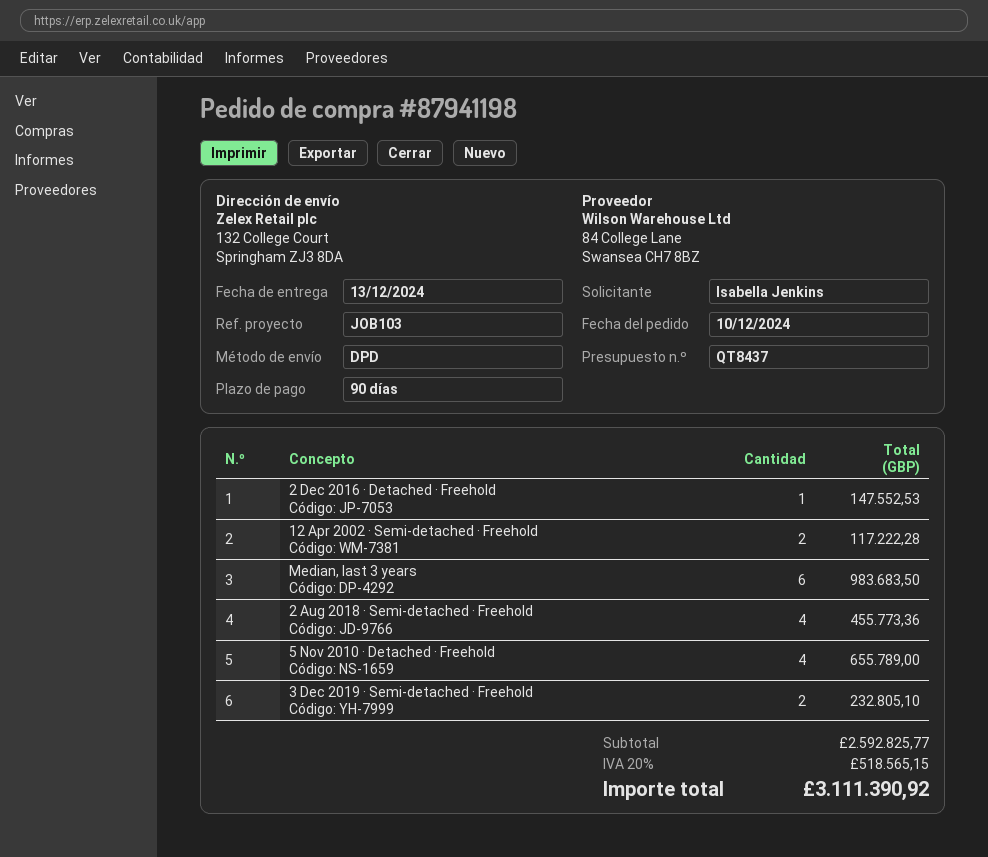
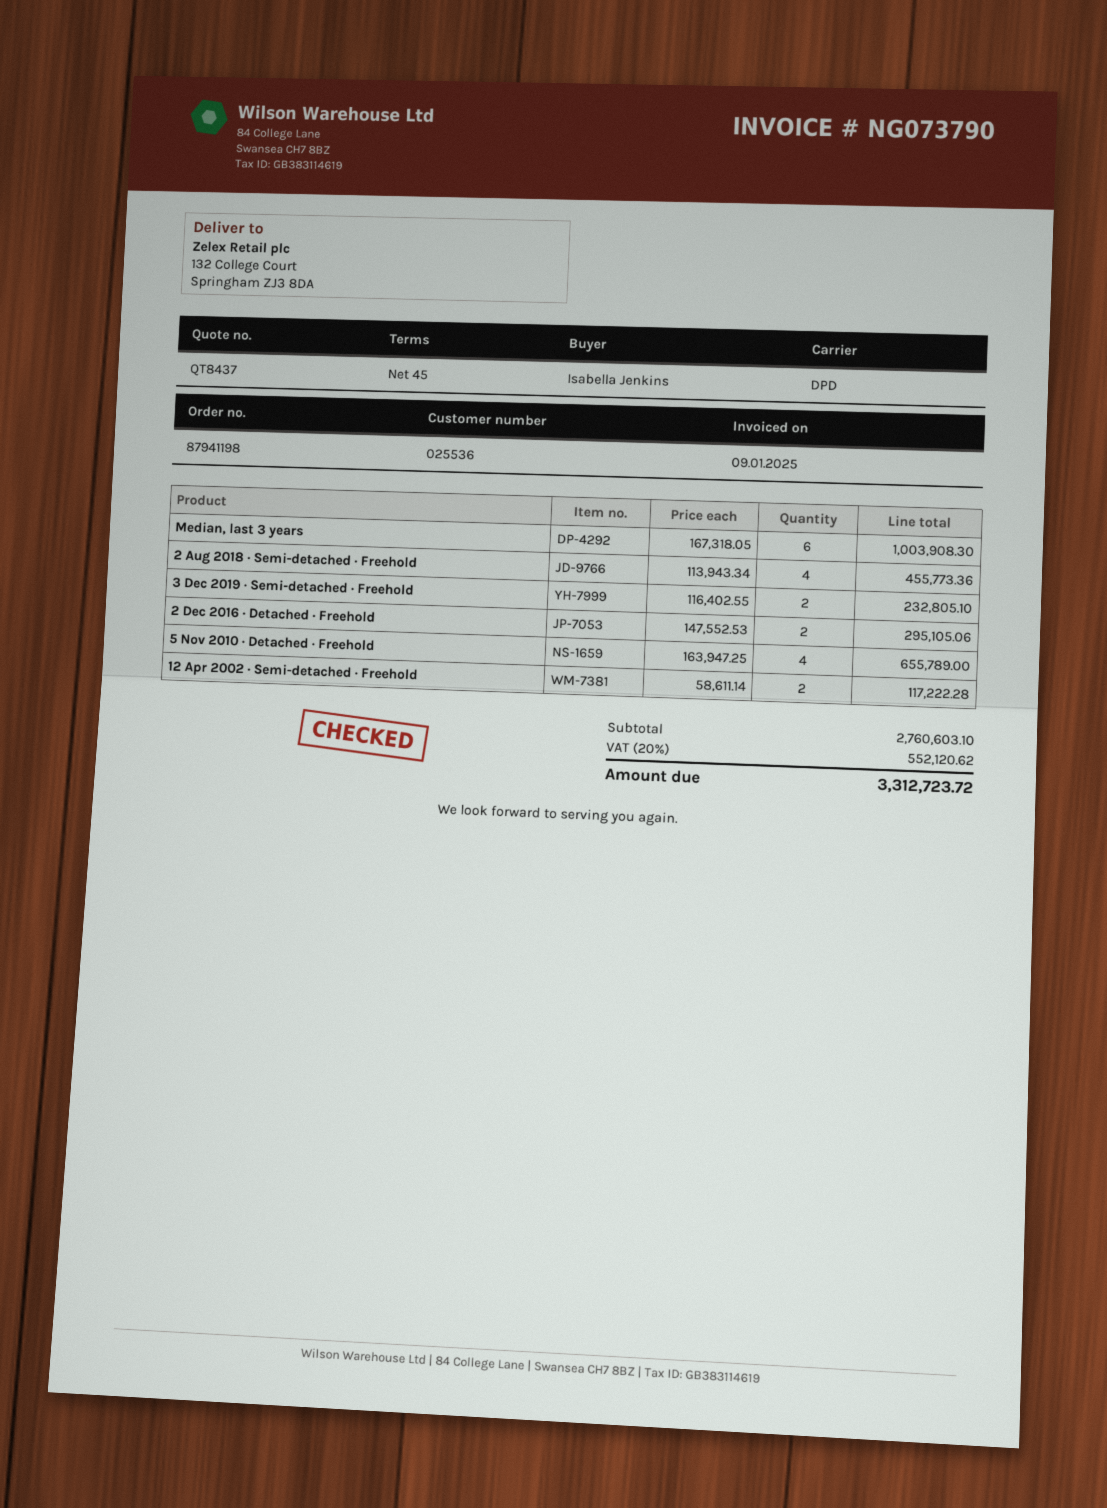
payment terms: 90 days -> 45 days
2 Dec 2016 · Detached · Freehold: 1 for 147552.53 -> 2 for 295105.06
Median, last 3 years: 6 for 983683.50 -> 6 for 1003908.30
subtotal: 2592825.77 -> 2760603.10
tax: 20% = 518565.15 -> 20% = 552120.62
total: 3111390.92 -> 3312723.72

